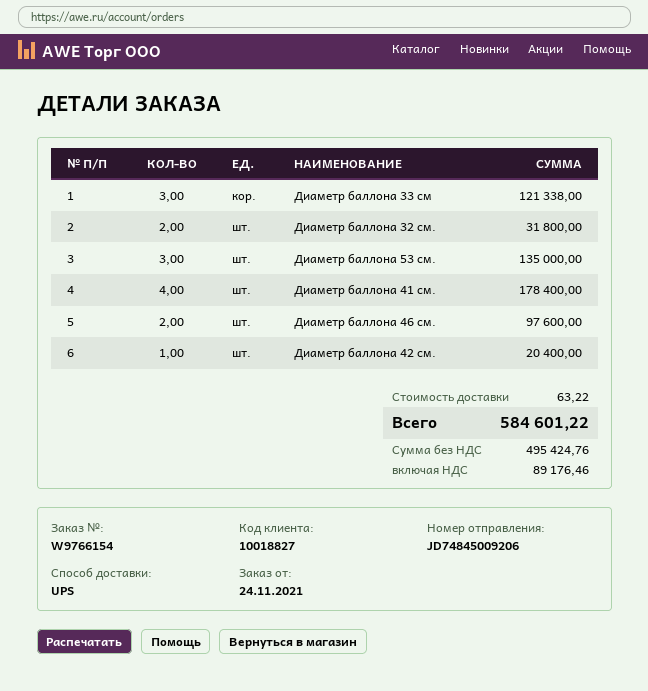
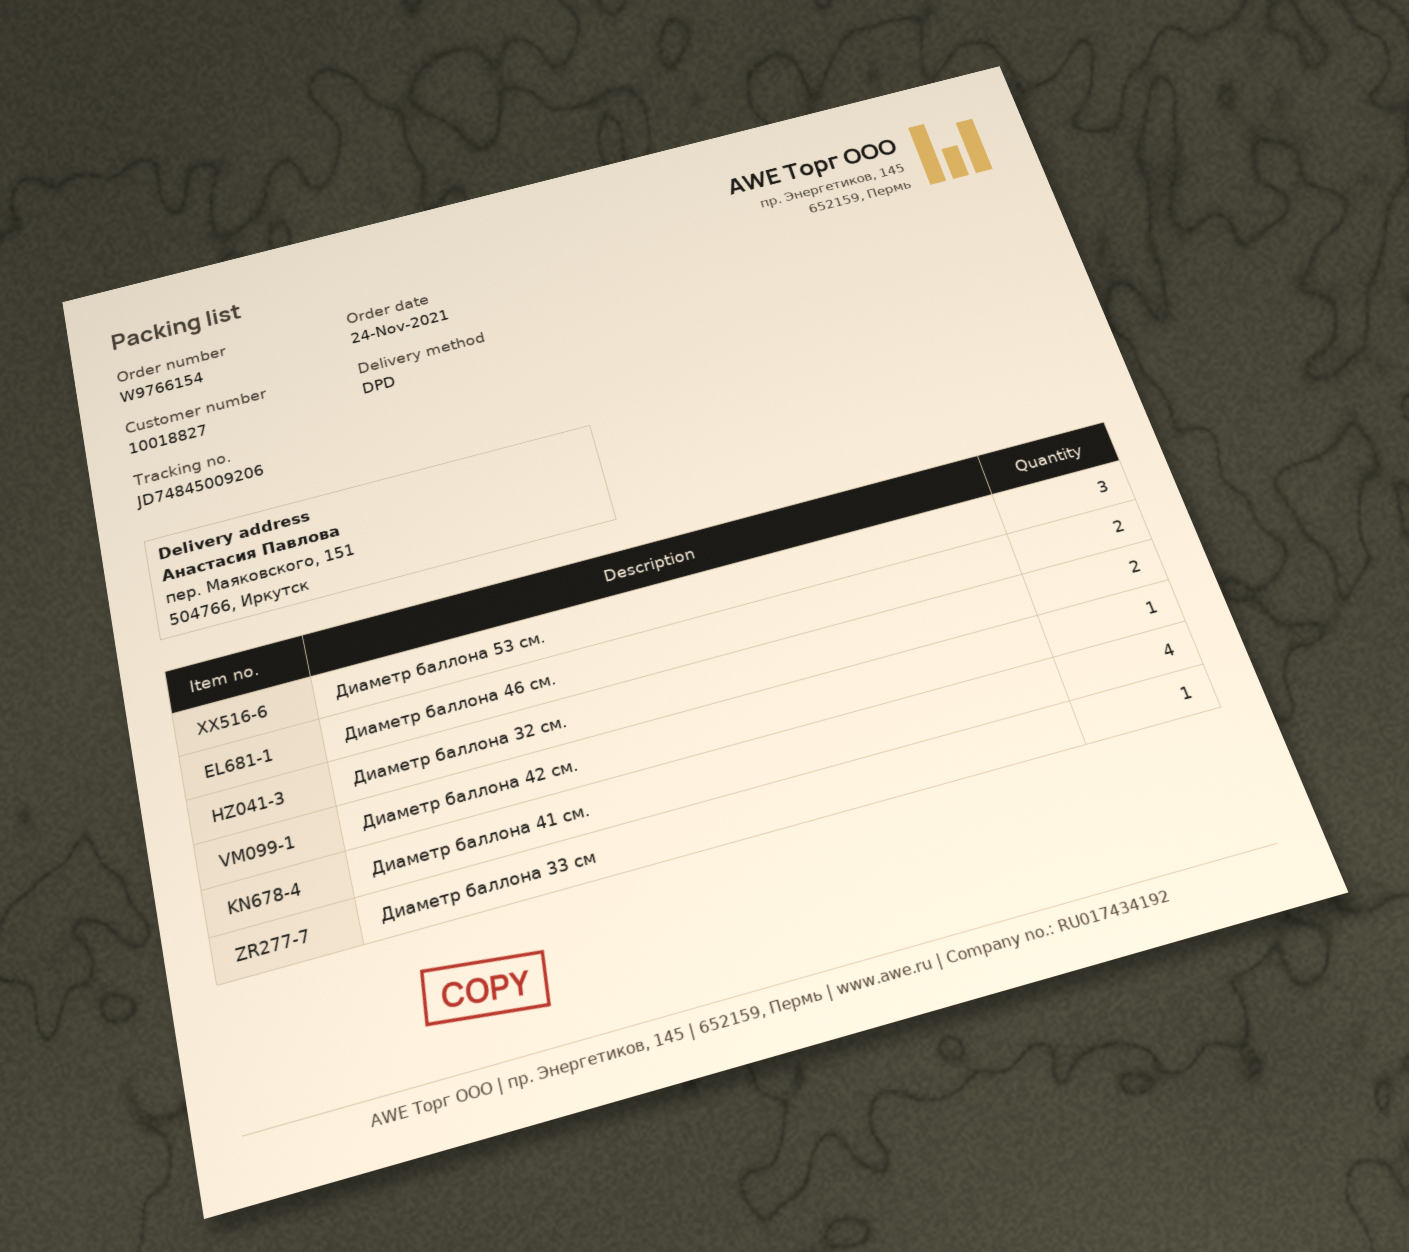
shipping method: UPS -> DPD
Диаметр баллона 33 см: 3 -> 1

